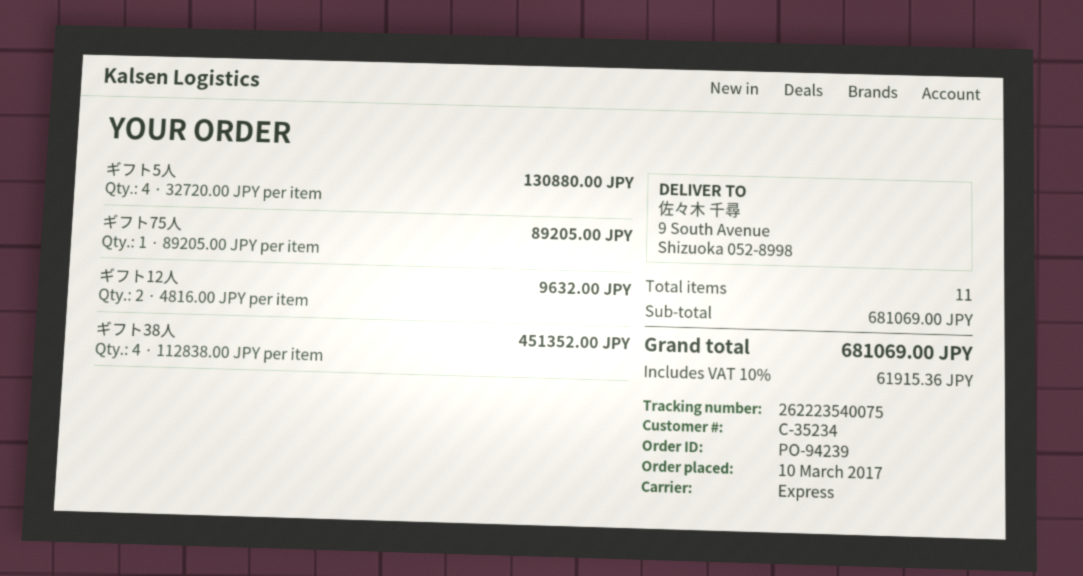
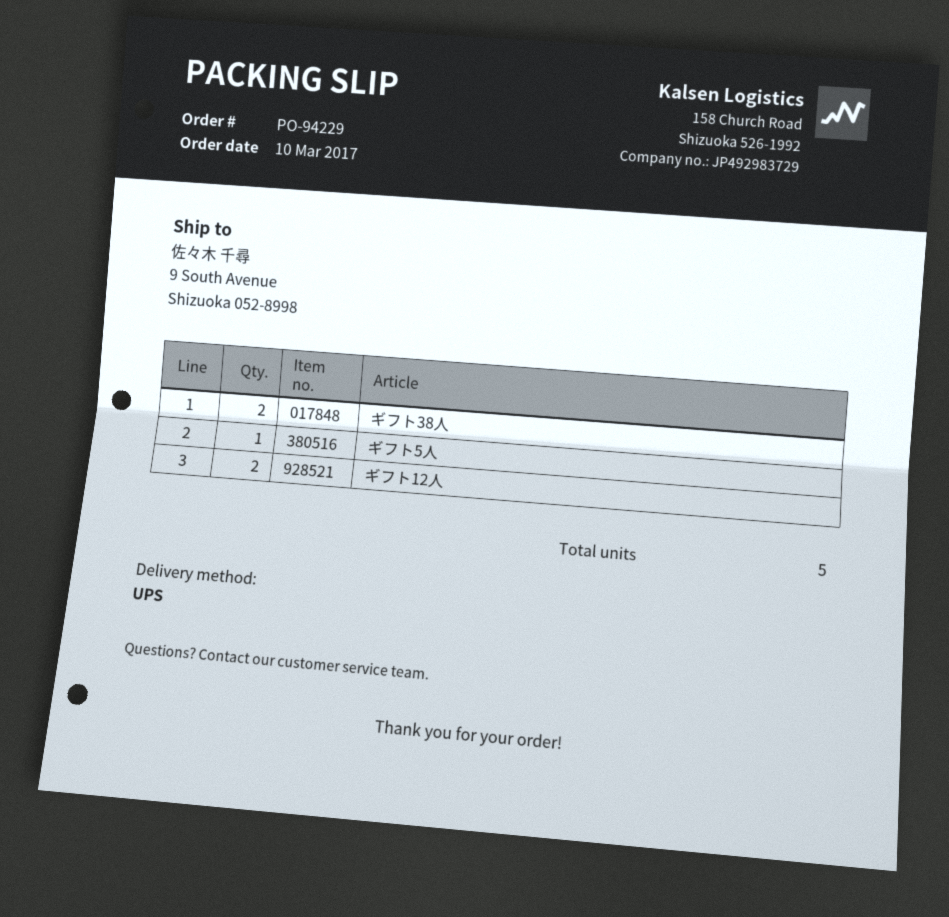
order number: PO-94239 -> PO-94229
shipping method: express -> UPS
ギフト5人: 4 -> 1
ギフト75人: 1 -> none
ギフト38人: 4 -> 2
total quantity: 11 -> 5

